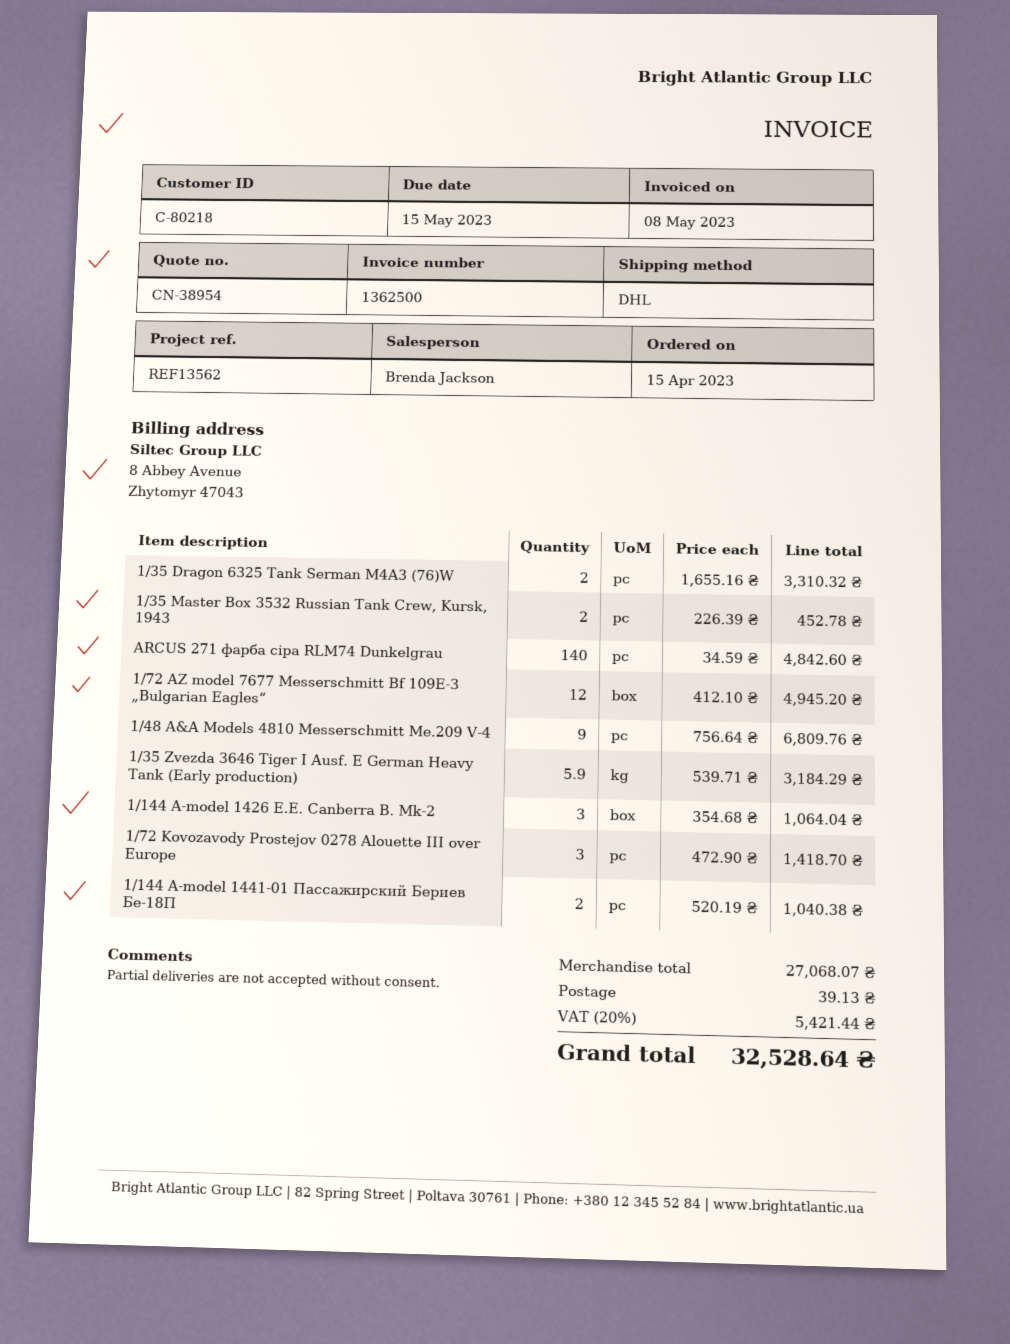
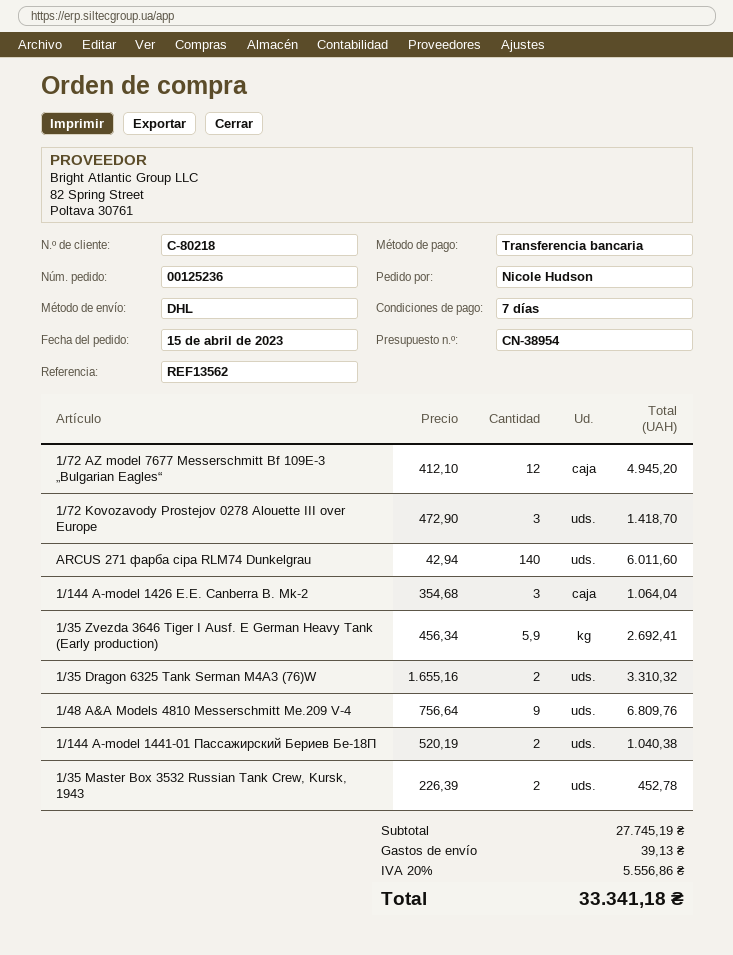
ARCUS 271 фарба сіра RLM74 Dunkelgrau: 140 x 34.59 = 4842.60 -> 140 x 42.94 = 6011.60
1/35 Zvezda 3646 Tiger I Ausf. E German Heavy Tank (Early production): 5.9 x 539.71 = 3184.29 -> 5.9 x 456.34 = 2692.41
subtotal: 27068.07 -> 27745.19
tax: 20% = 5421.44 -> 20% = 5556.86
total: 32528.64 -> 33341.18

